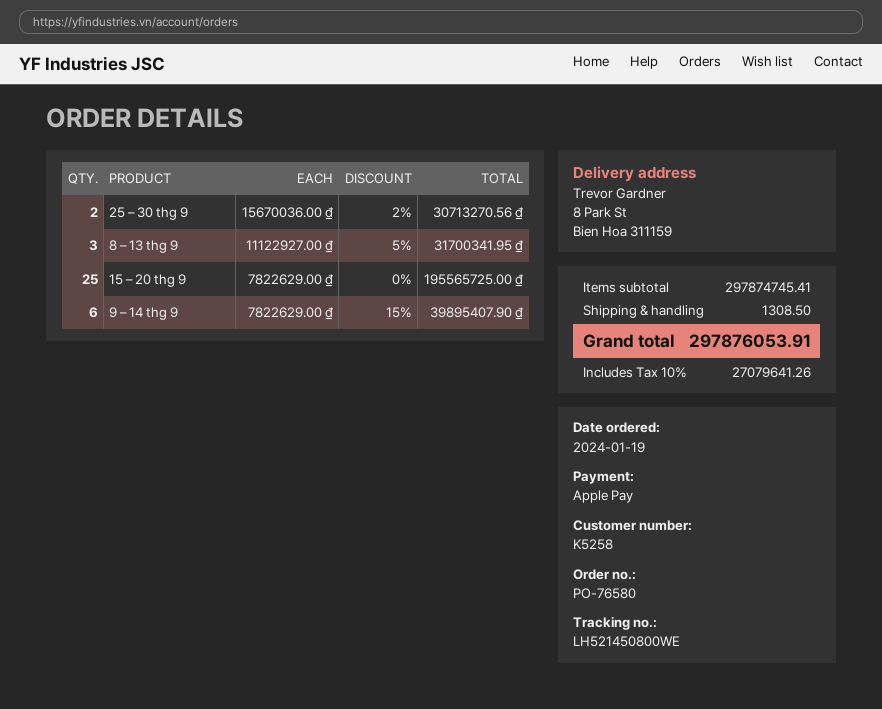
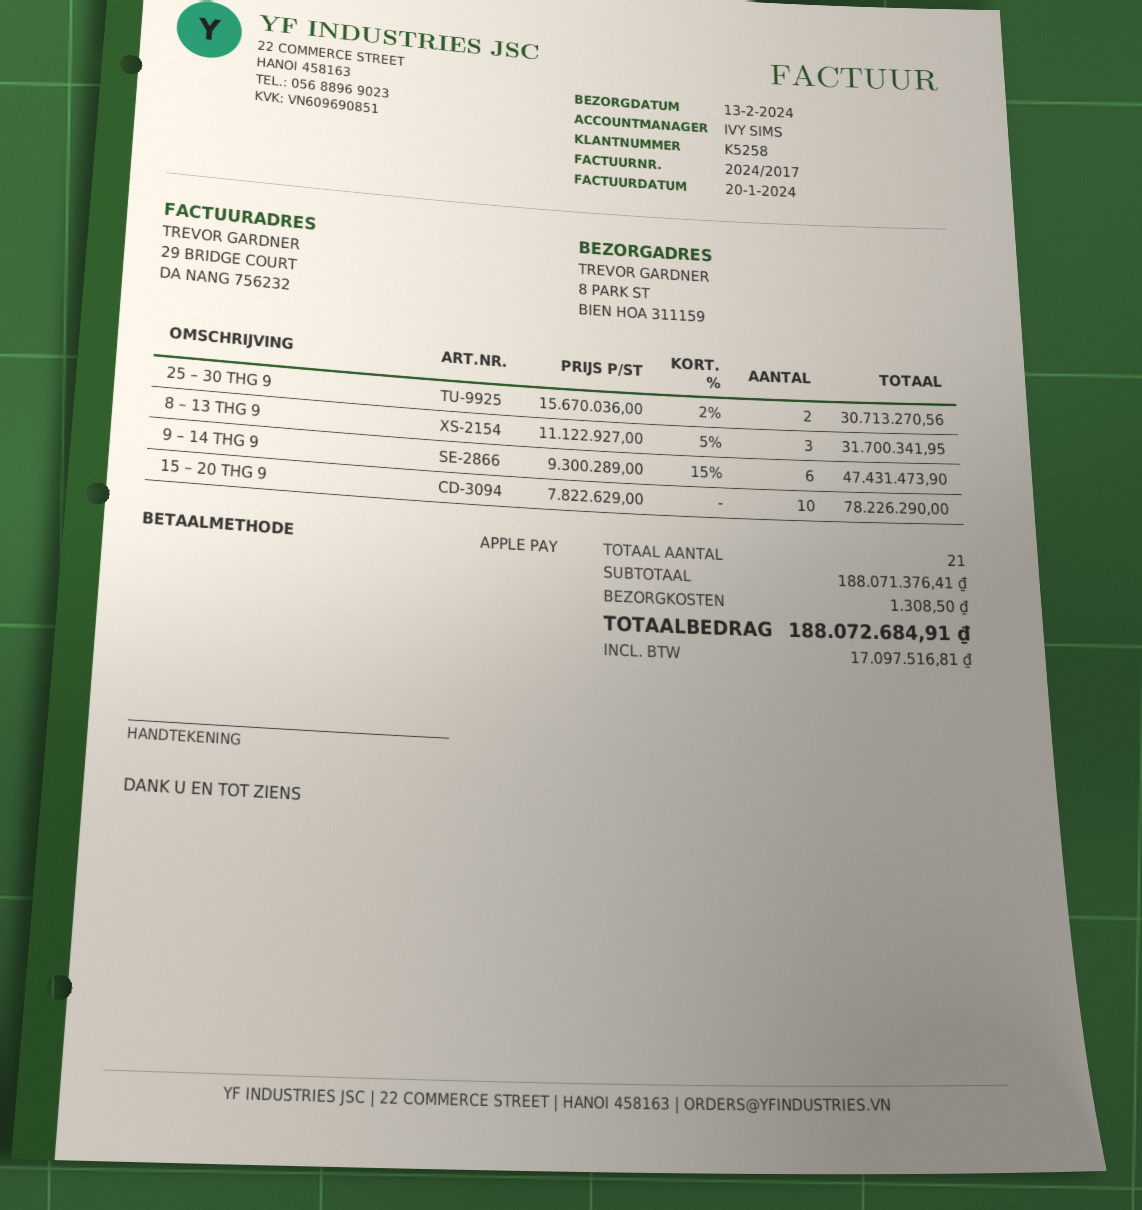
15 – 20 thg 9: 25 x 7822629.00 = 195565725.00 -> 10 x 7822629.00 = 78226290.00
9 – 14 thg 9: 6 x 7822629.00 - 15% = 39895407.90 -> 6 x 9300289.00 - 15% = 47431473.90
subtotal: 297874745.41 -> 188071376.41
tax: 27079641.26 -> 17097516.81
total: 297876053.91 -> 188072684.91

